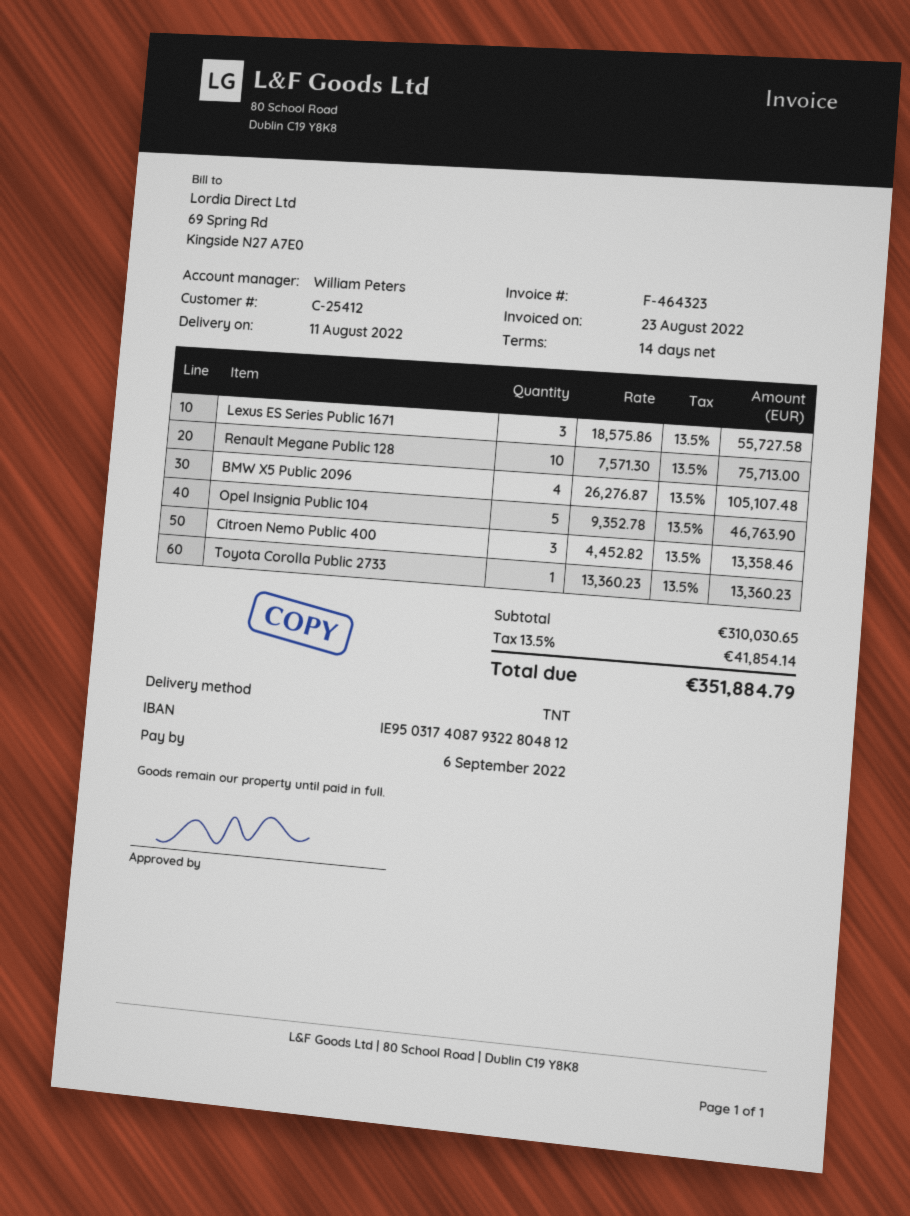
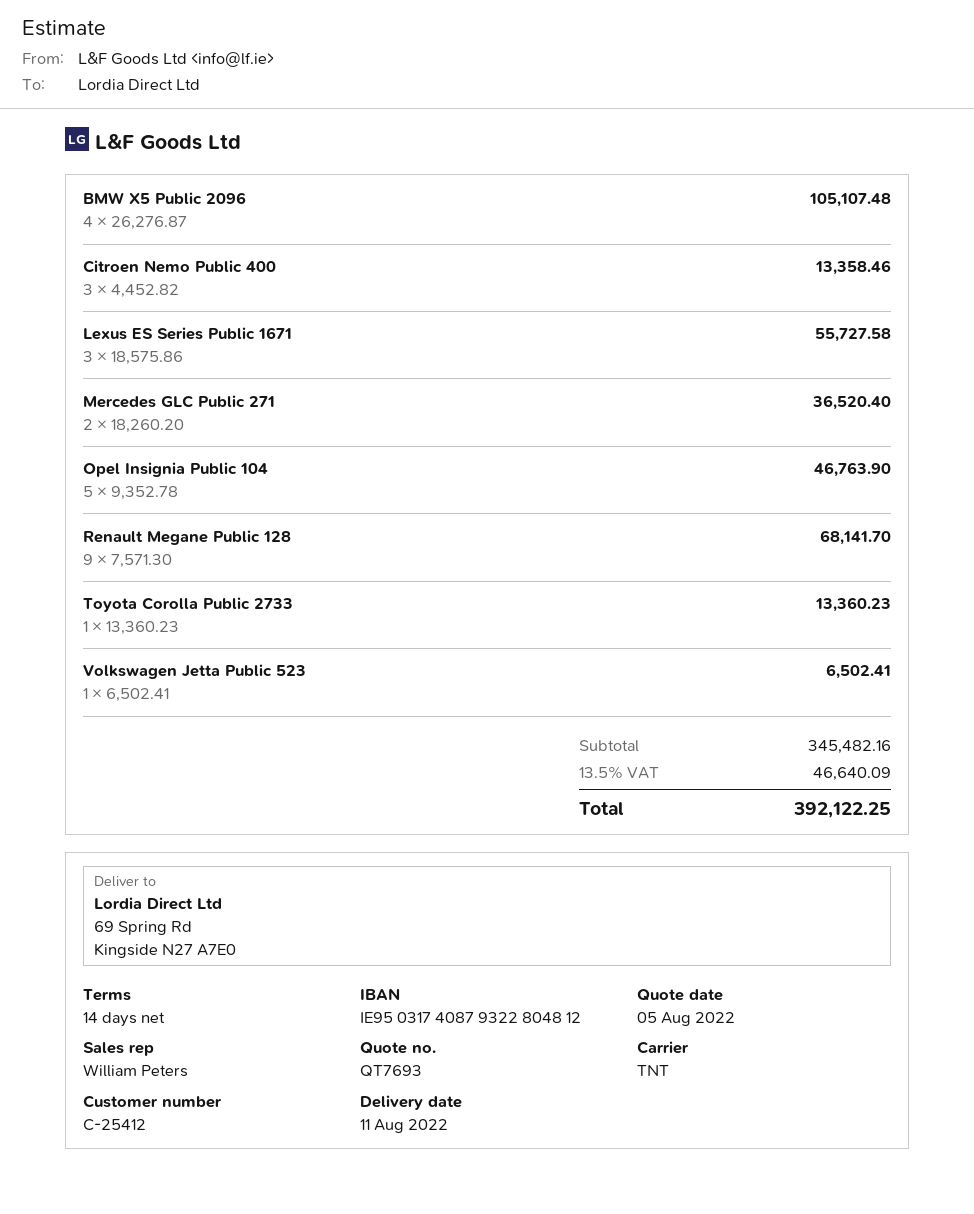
Renault Megane Public 128: 10 x 7571.30 = 75713.00 -> 9 x 7571.30 = 68141.70
Mercedes GLC Public 271: none -> 2 x 18260.20 = 36520.40
Volkswagen Jetta Public 523: none -> 1 x 6502.41 = 6502.41
subtotal: 310030.65 -> 345482.16
tax: 13.5% = 41854.14 -> 13.5% = 46640.09
total: 351884.79 -> 392122.25

